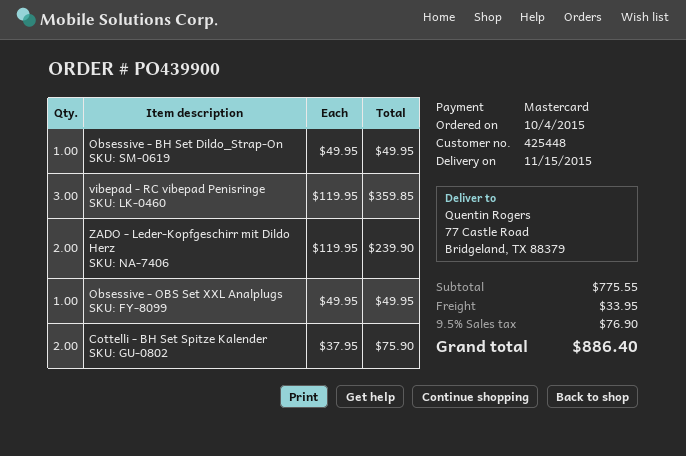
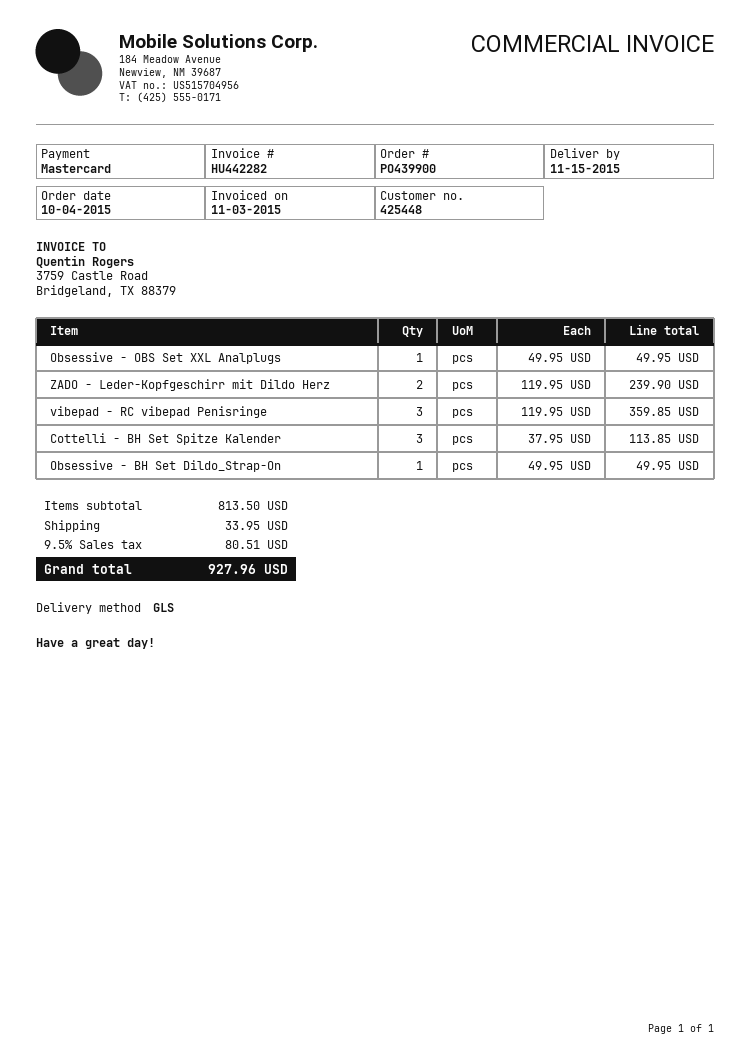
Cottelli - BH Set Spitze Kalender: 2 x 37.95 = 75.90 -> 3 x 37.95 = 113.85
subtotal: 775.55 -> 813.50
tax: 9.5% = 76.90 -> 9.5% = 80.51
total: 886.40 -> 927.96

